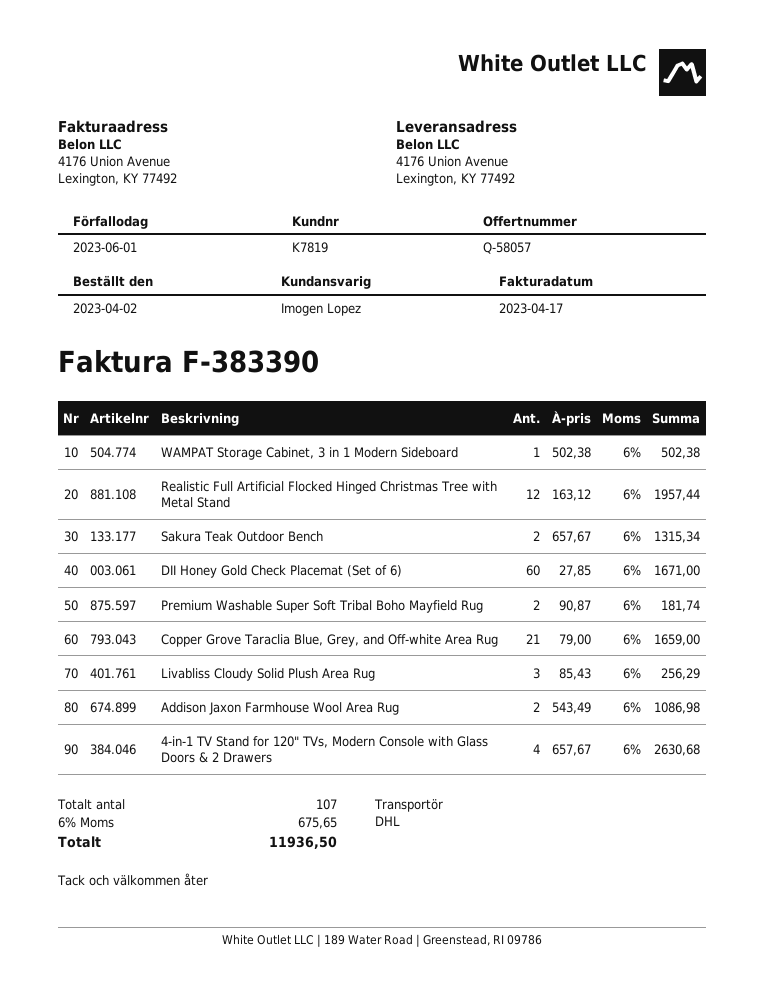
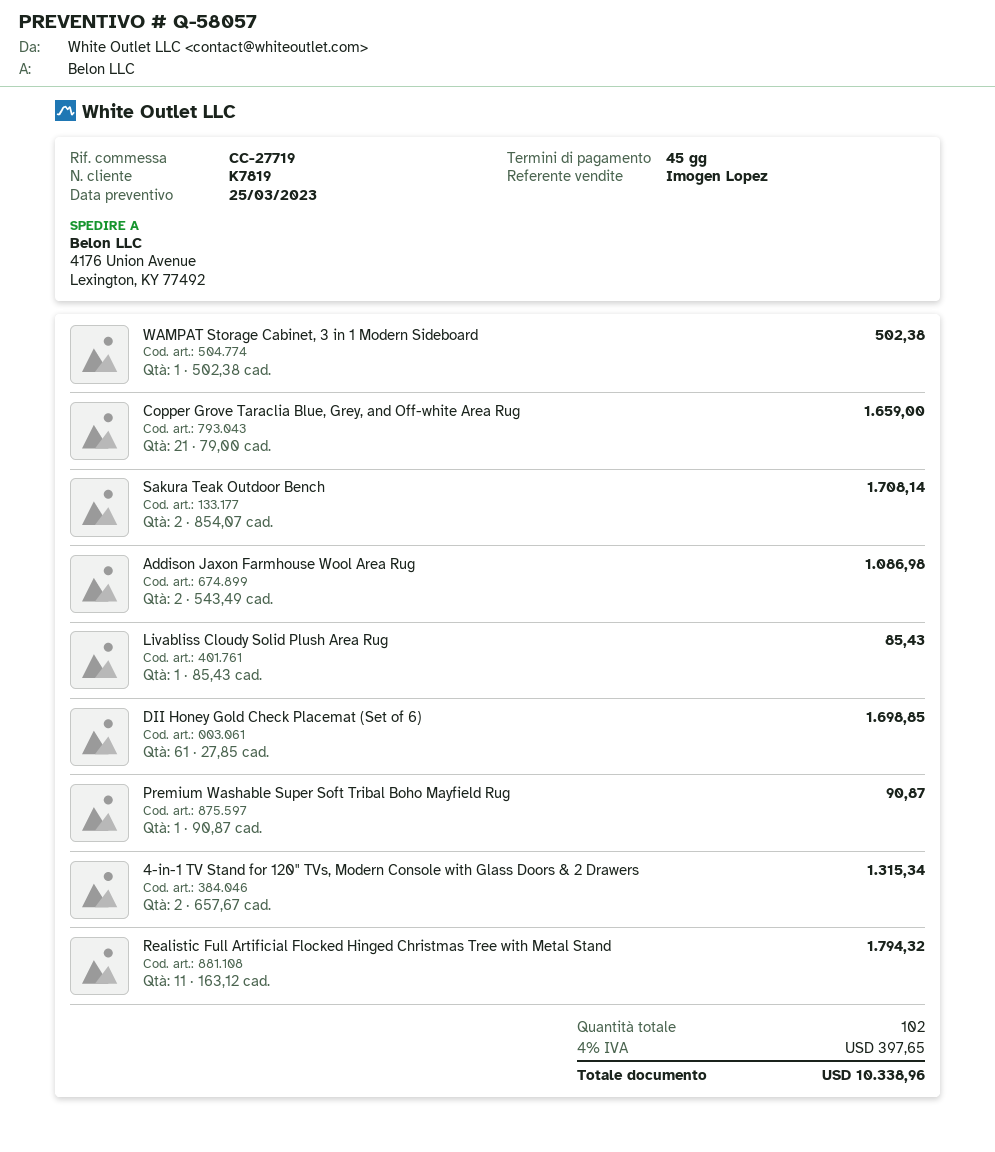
Realistic Full Artificial Flocked Hinged Christmas Tree with Metal Stand: 12 x 163.12 = 1957.44 -> 11 x 163.12 = 1794.32
Sakura Teak Outdoor Bench: 2 x 657.67 = 1315.34 -> 2 x 854.07 = 1708.14
DII Honey Gold Check Placemat (Set of 6): 60 x 27.85 = 1671.00 -> 61 x 27.85 = 1698.85
Premium Washable Super Soft Tribal Boho Mayfield Rug: 2 x 90.87 = 181.74 -> 1 x 90.87 = 90.87
Livabliss Cloudy Solid Plush Area Rug: 3 x 85.43 = 256.29 -> 1 x 85.43 = 85.43
4-in-1 TV Stand for 120" TVs, Modern Console with Glass Doors & 2 Drawers: 4 x 657.67 = 2630.68 -> 2 x 657.67 = 1315.34
total quantity: 107 -> 102
tax: 6% = 675.65 -> 4% = 397.65
total: 11936.50 -> 10338.96

